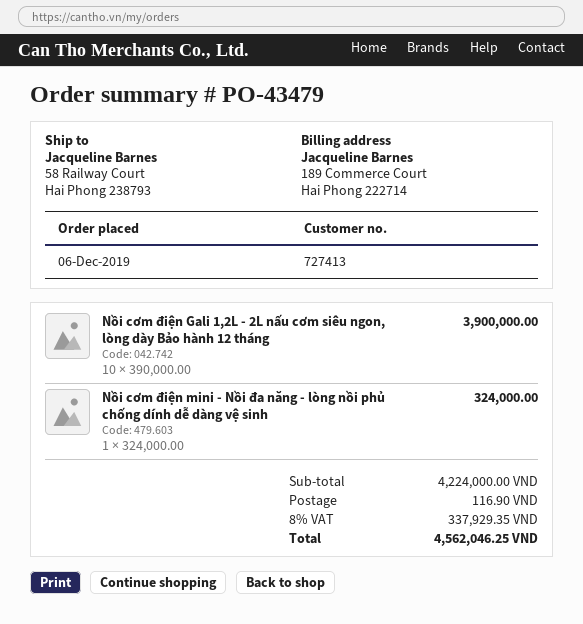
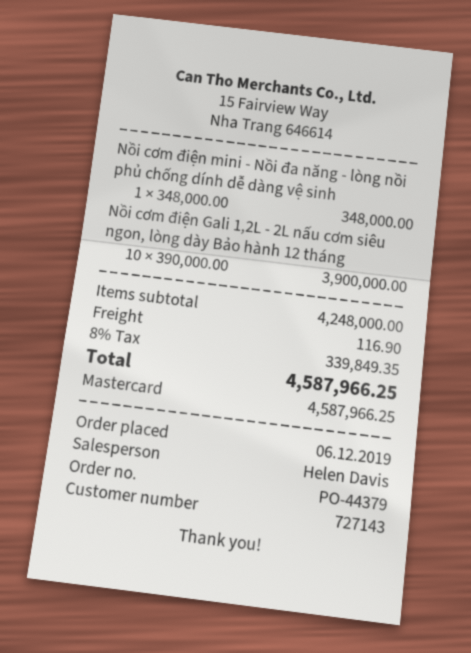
order number: PO-43479 -> PO-44379
customer number: 727413 -> 727143
Nồi cơm điện mini - Nồi đa năng - lòng nồi phủ chống dính dễ dàng vệ sinh: 1 x 324000.00 = 324000.00 -> 1 x 348000.00 = 348000.00
subtotal: 4224000.00 -> 4248000.00
tax: 8% = 337929.35 -> 8% = 339849.35
total: 4562046.25 -> 4587966.25

